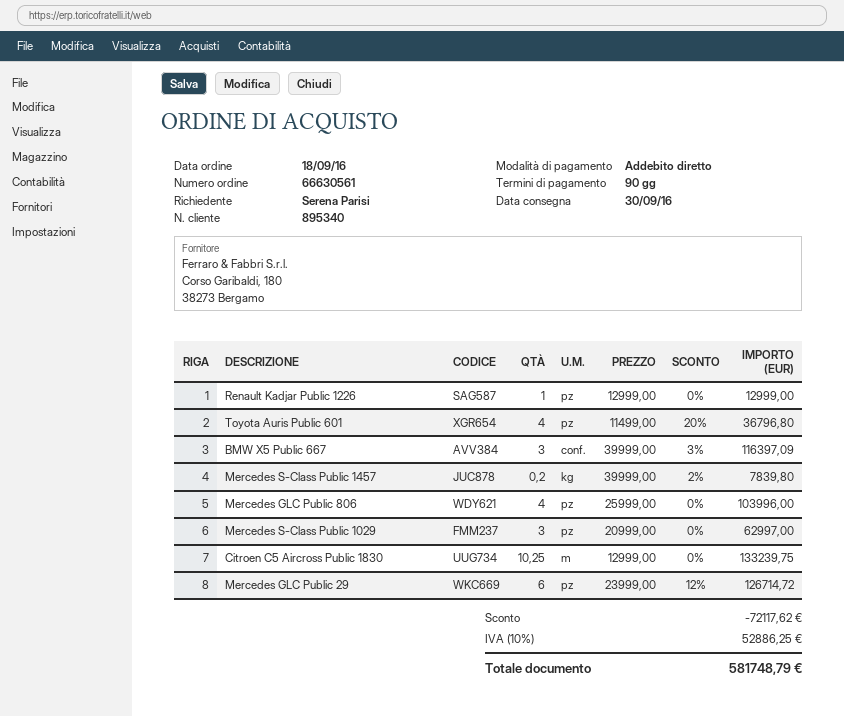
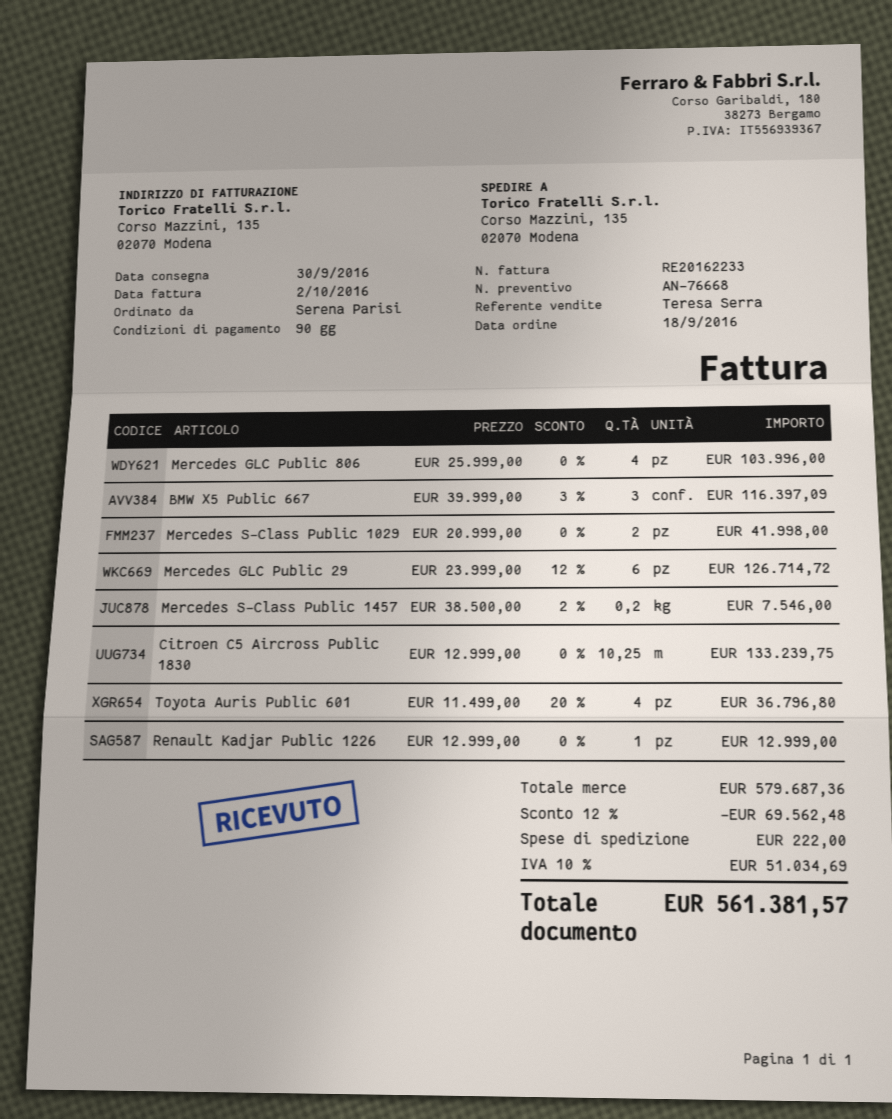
Mercedes S-Class Public 1457: 0.2 x 39999.00 - 2% = 7839.80 -> 0.2 x 38500.00 - 2% = 7546.00
Mercedes S-Class Public 1029: 3 x 20999.00 = 62997.00 -> 2 x 20999.00 = 41998.00
discount: 72117.62 -> 69562.48
shipping: none -> 222.00
tax: 10% = 52886.25 -> 10% = 51034.69
total: 581748.79 -> 561381.57

